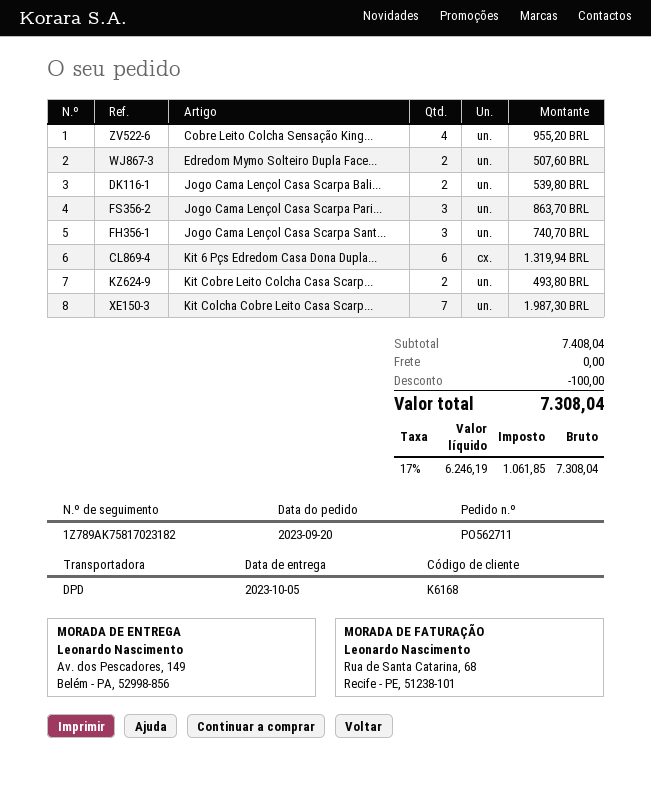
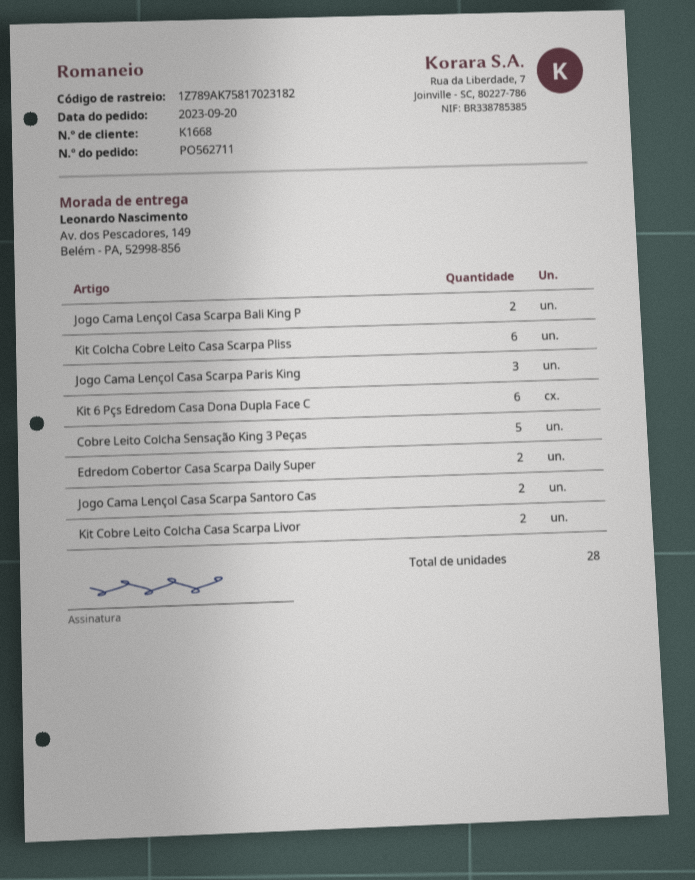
customer number: K6168 -> K1668
Cobre Leito Colcha Sensação King...: 4 -> 5
Edredom Mymo Solteiro Dupla Face...: 2 -> none
Jogo Cama Lençol Casa Scarpa Sant...: 3 -> 2
Kit Colcha Cobre Leito Casa Scarp...: 7 -> 6
Edredom Cobertor Casa Scarpa Daily Super: none -> 2

